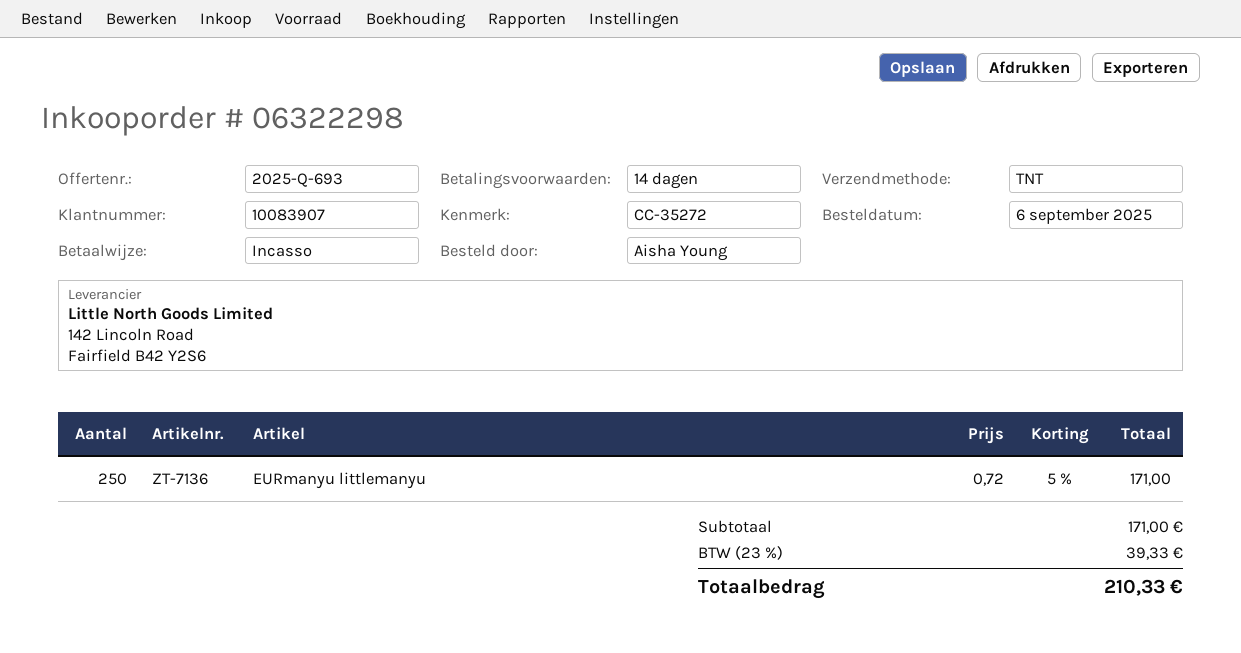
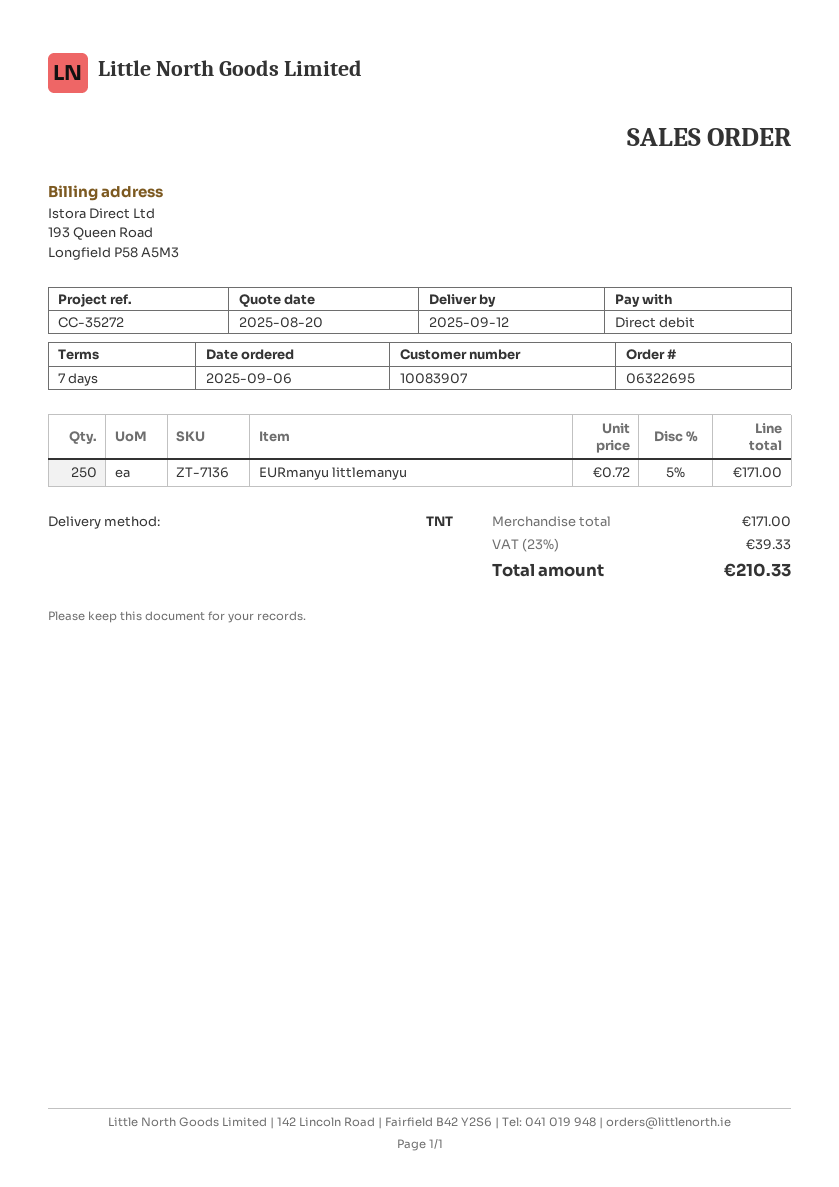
order number: 06322298 -> 06322695
payment terms: 14 days -> 7 days

